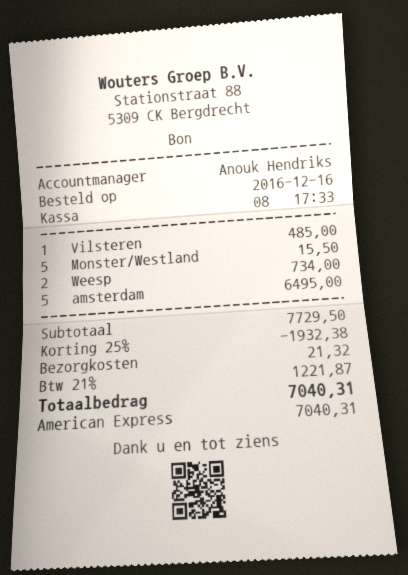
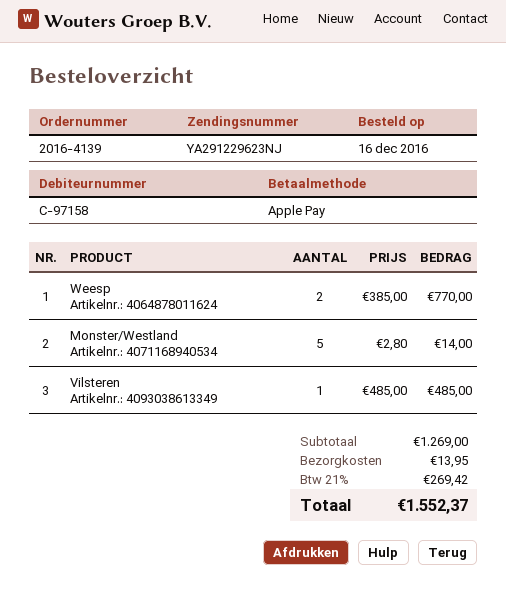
payment method: American Express -> Apple Pay
Monster/Westland: 5 for 15.50 -> 5 for 14.00
Weesp: 2 for 734.00 -> 2 for 770.00
amsterdam: 5 for 6495.00 -> none
subtotal: 7729.50 -> 1269.00
discount: 25% = 1932.38 -> none
shipping: 21.32 -> 13.95
tax: 21% = 1221.87 -> 21% = 269.42
total: 7040.31 -> 1552.37

